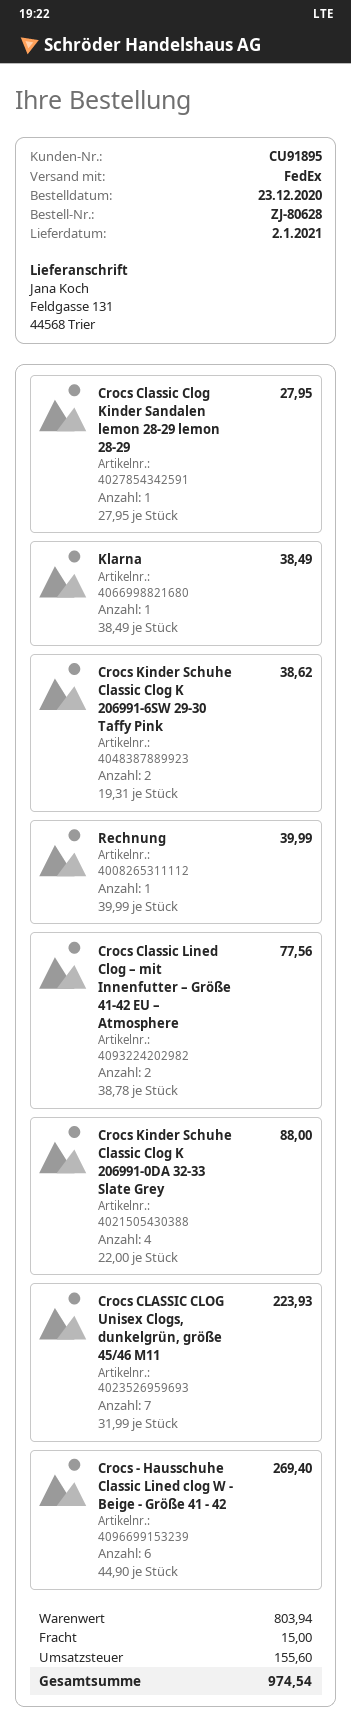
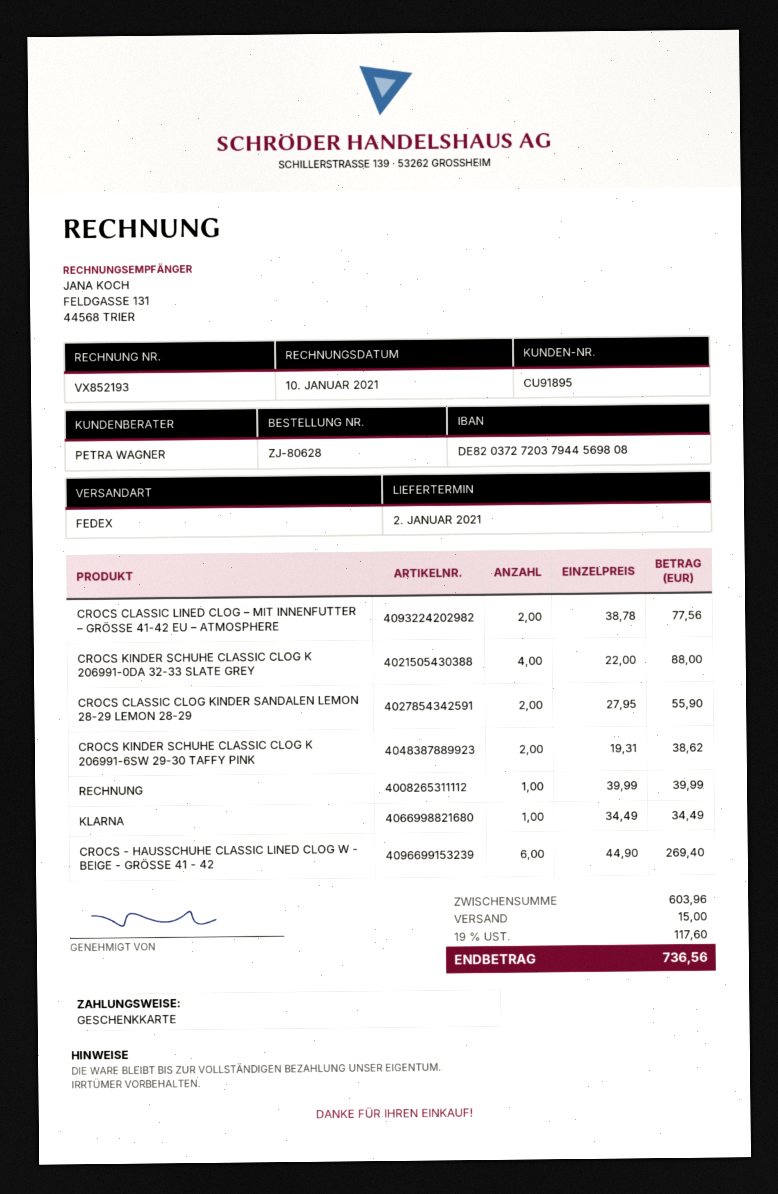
Crocs Classic Clog Kinder Sandalen lemon 28-29 lemon 28-29: 1 x 27.95 = 27.95 -> 2 x 27.95 = 55.90
Klarna: 1 x 38.49 = 38.49 -> 1 x 34.49 = 34.49
Crocs CLASSIC CLOG Unisex Clogs, dunkelgrün, größe 45/46 M11: 7 x 31.99 = 223.93 -> none
subtotal: 803.94 -> 603.96
tax: 155.60 -> 117.60
total: 974.54 -> 736.56

